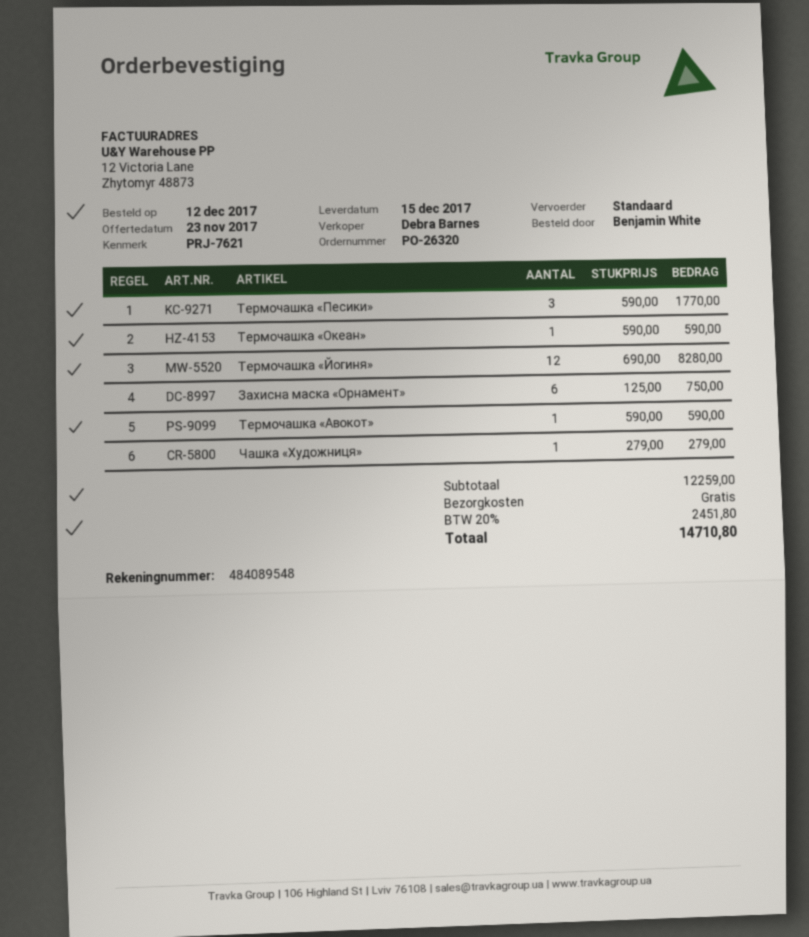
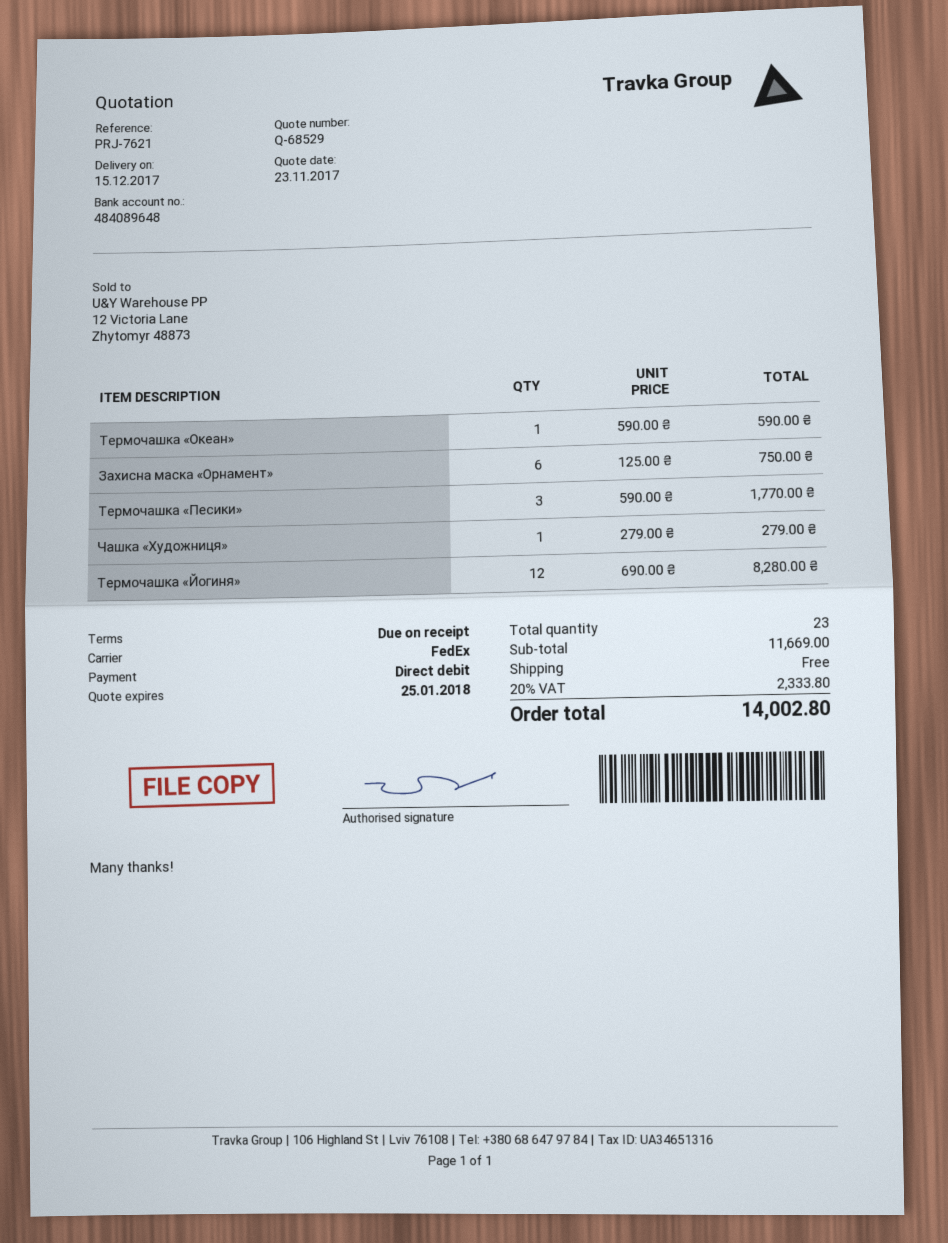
bank account: 484089548 -> 484089648
shipping method: standard -> FedEx
Термочашка «Авокот»: 1 x 590.00 = 590.00 -> none
subtotal: 12259.00 -> 11669.00
tax: 20% = 2451.80 -> 20% = 2333.80
total: 14710.80 -> 14002.80

